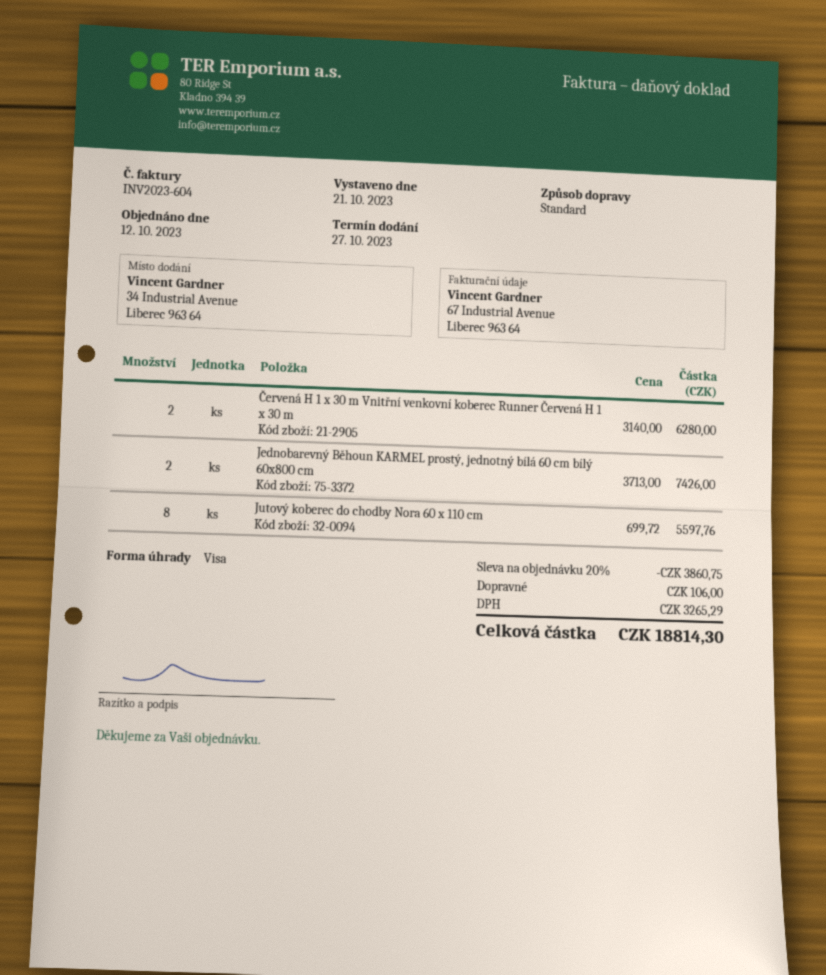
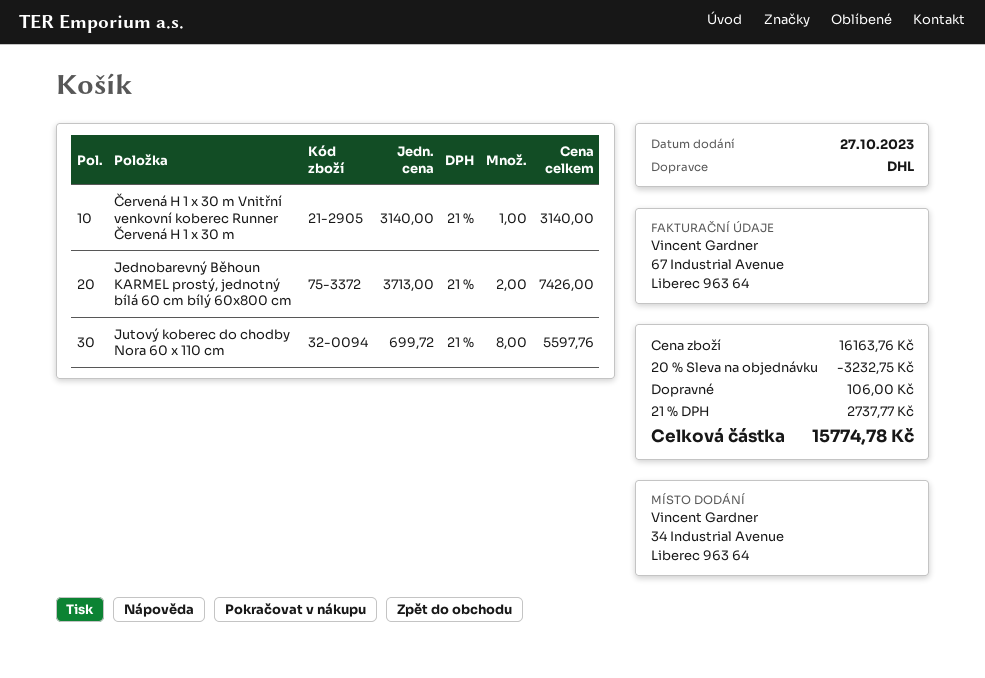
shipping method: standard -> DHL
Červená H 1 x 30 m Vnitřní venkovní koberec Runner Červená H 1 x 30 m: 2 x 3140.00 = 6280.00 -> 1 x 3140.00 = 3140.00
discount: 20% = 3860.75 -> 20% = 3232.75
tax: 3265.29 -> 2737.77
total: 18814.30 -> 15774.78

